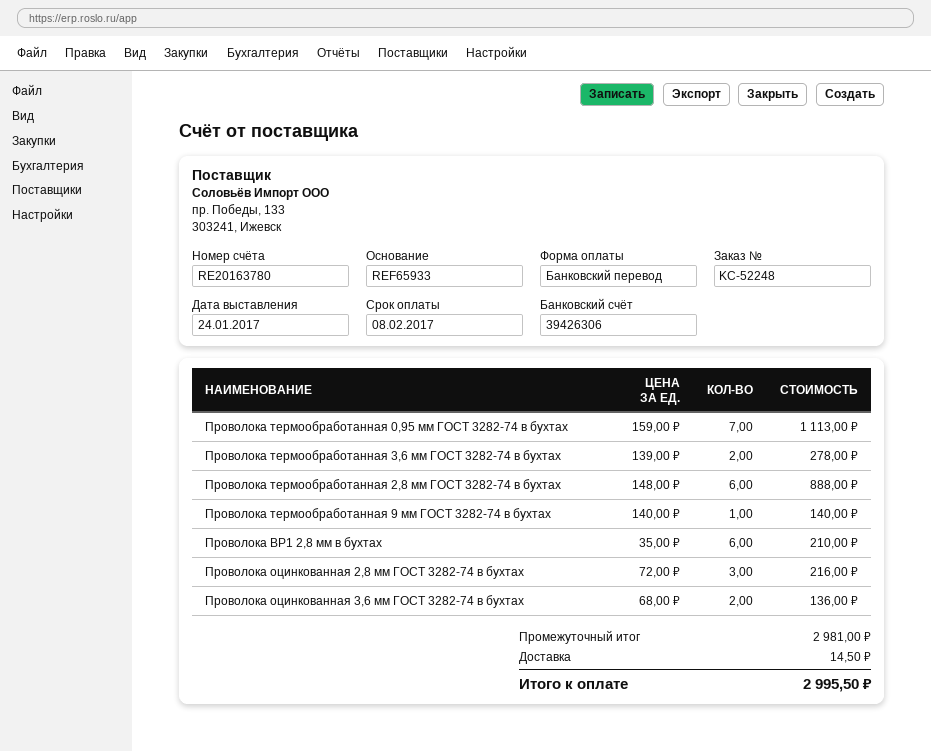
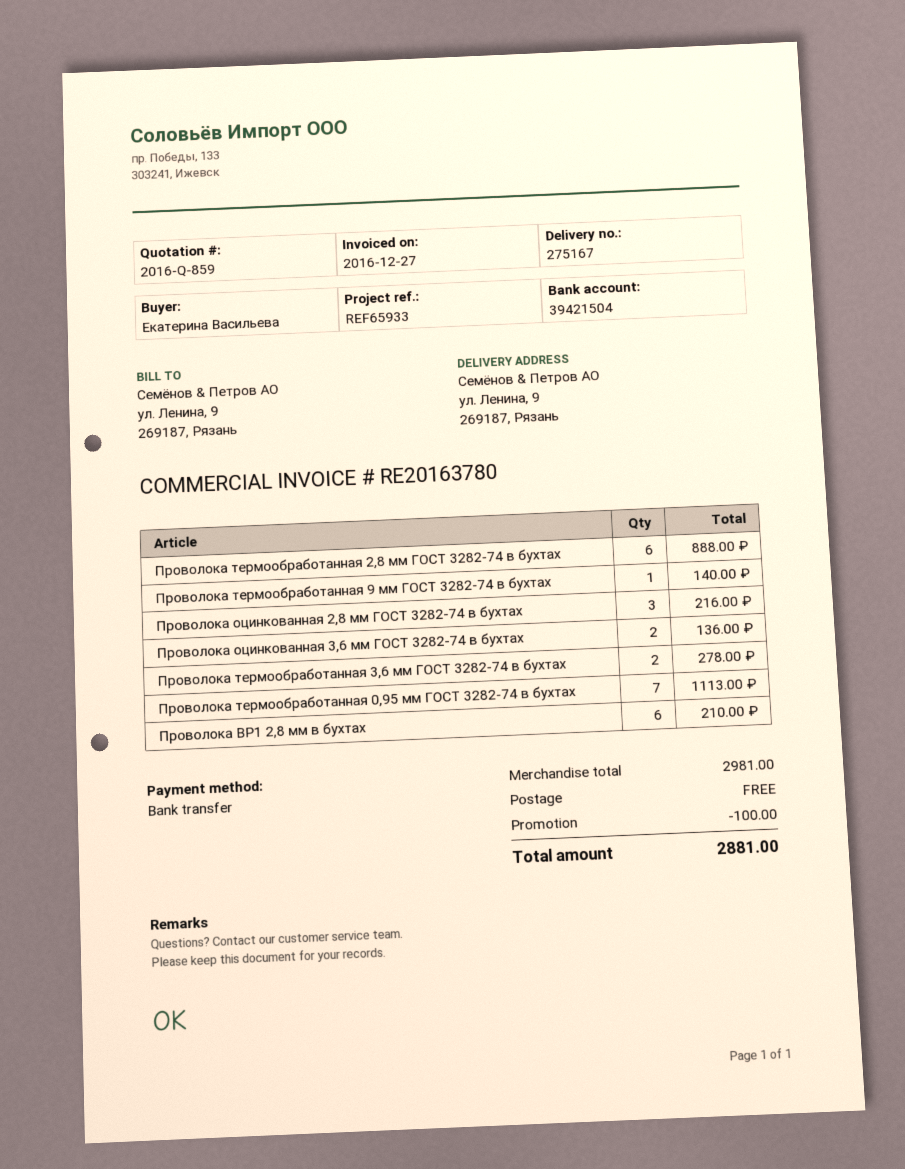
invoice date: 2017-01-24 -> 2016-12-27
bank account: 39426306 -> 39421504
discount: none -> 100.00
shipping: 14.50 -> 0.00
total: 2995.50 -> 2881.00

